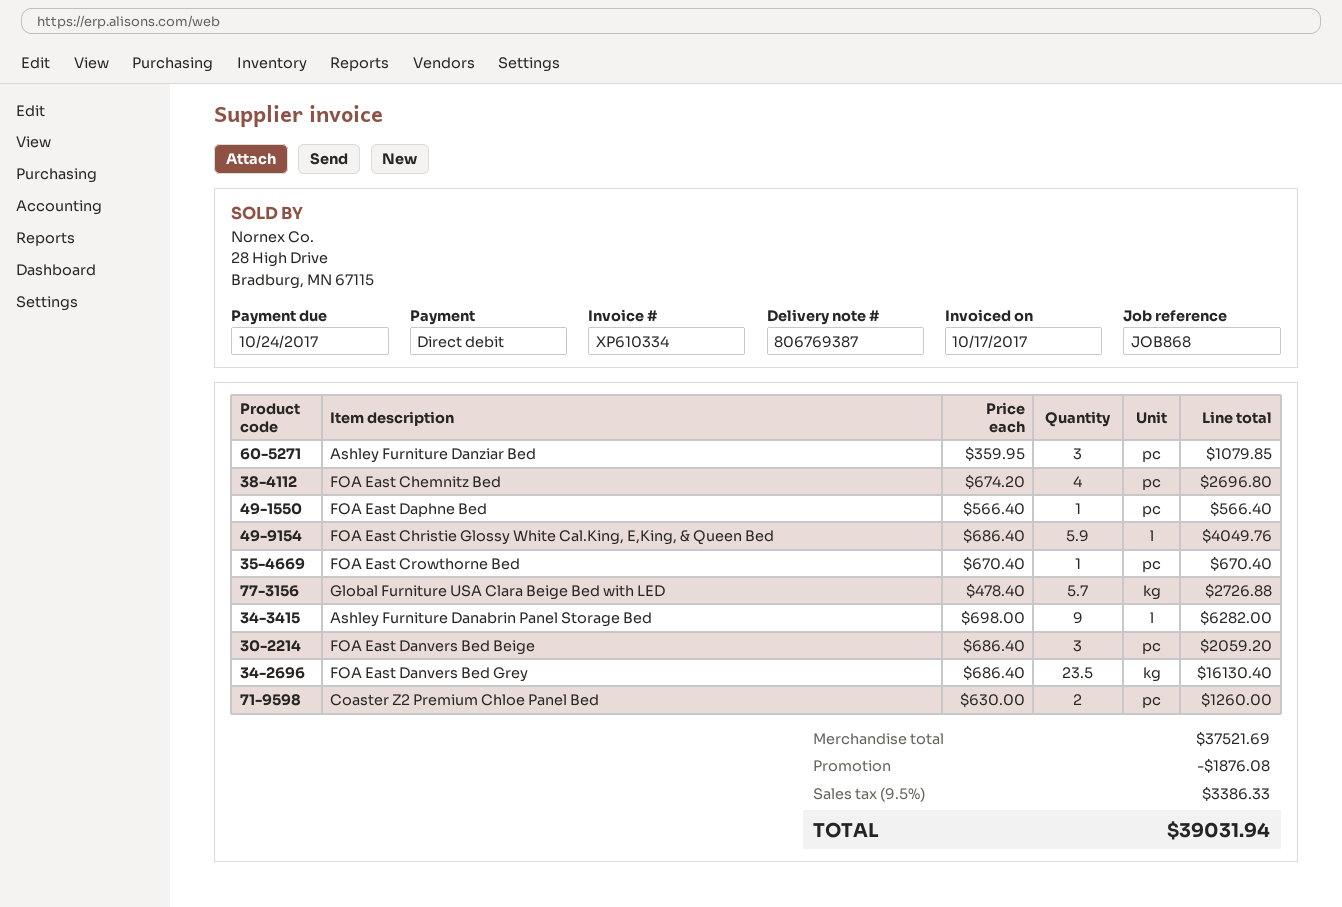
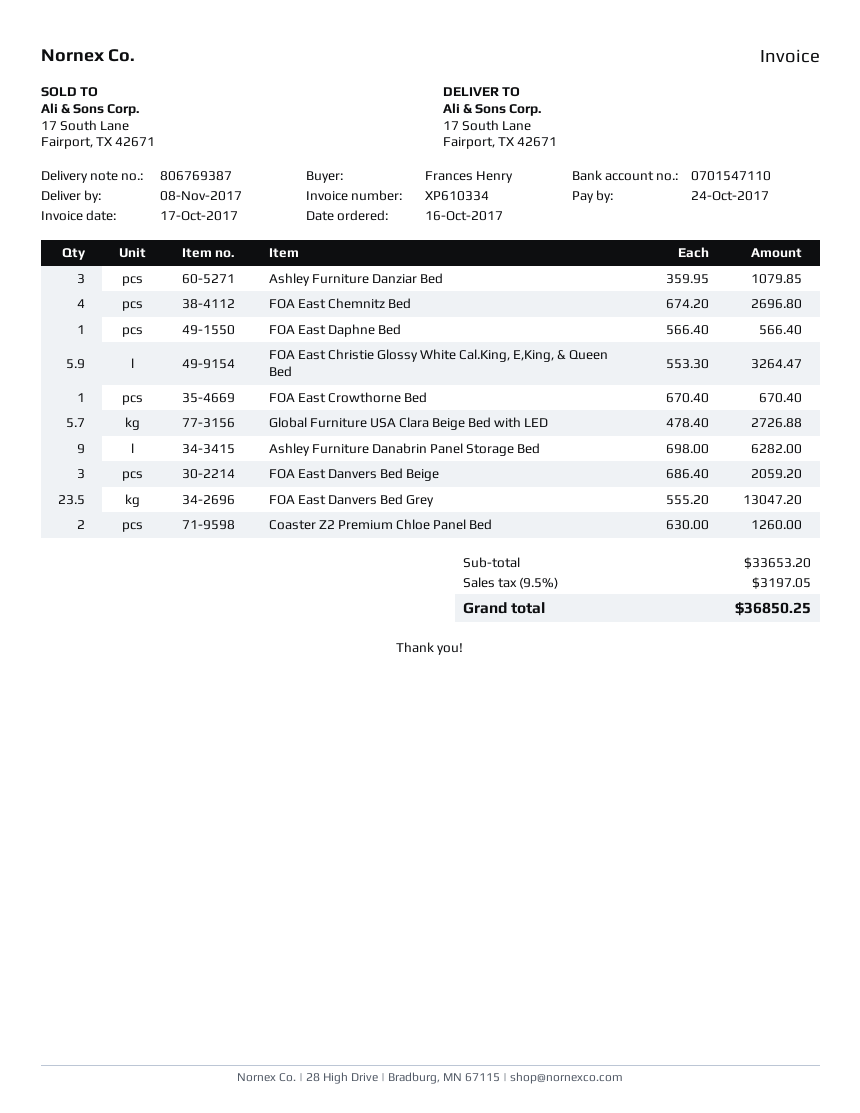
FOA East Christie Glossy White Cal.King, E,King, & Queen Bed: 5.9 x 686.40 = 4049.76 -> 5.9 x 553.30 = 3264.47
FOA East Danvers Bed Grey: 23.5 x 686.40 = 16130.40 -> 23.5 x 555.20 = 13047.20
subtotal: 37521.69 -> 33653.20
discount: 1876.08 -> none
tax: 9.5% = 3386.33 -> 9.5% = 3197.05
total: 39031.94 -> 36850.25

